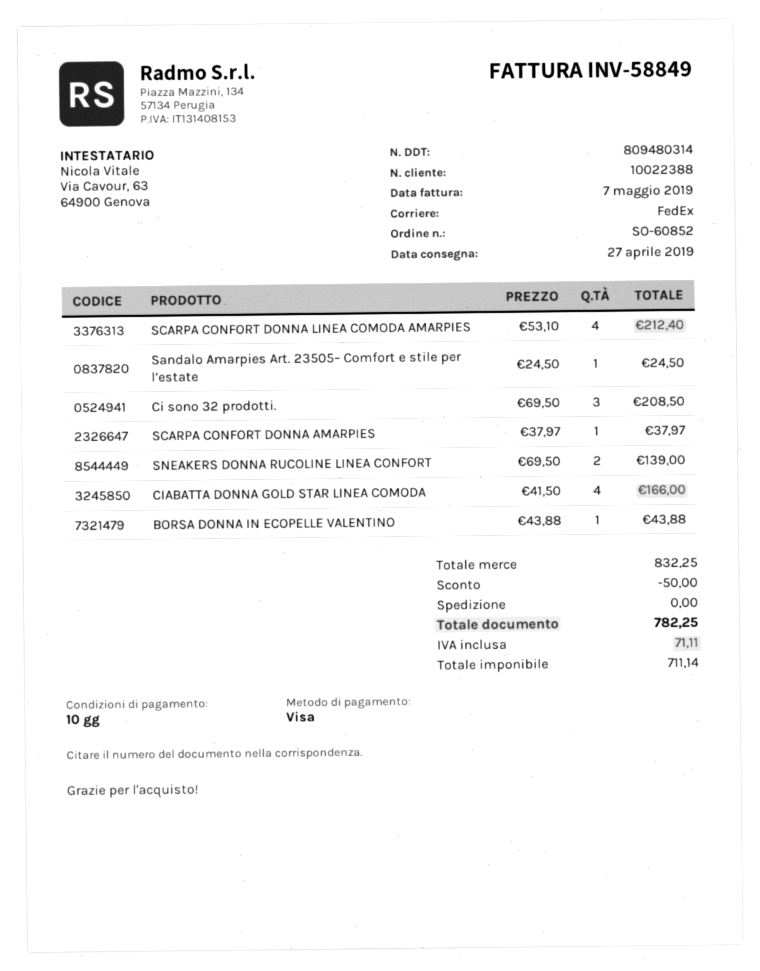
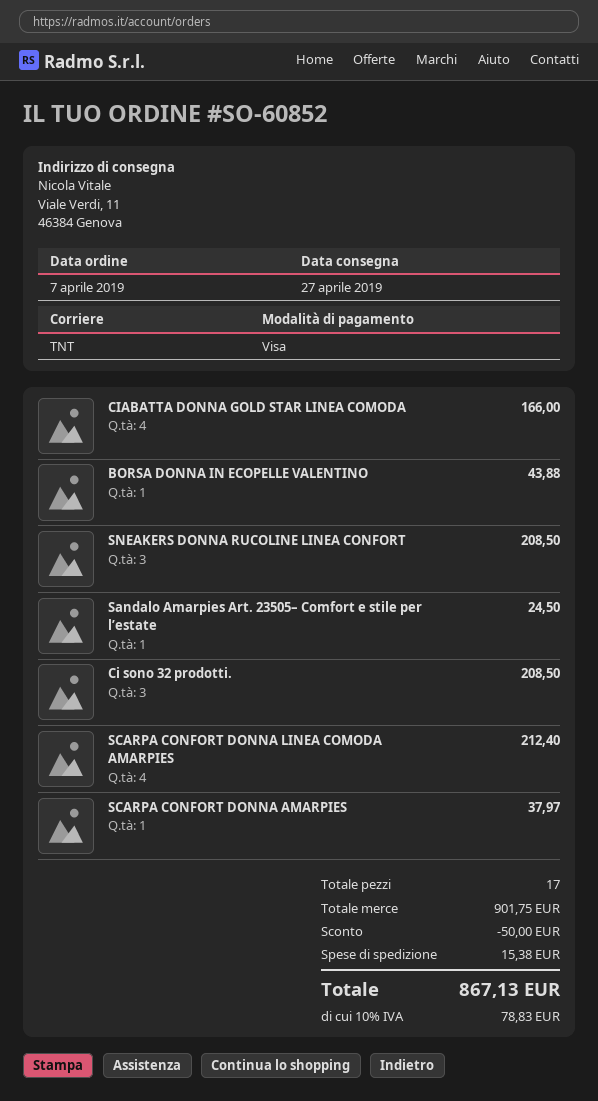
shipping method: FedEx -> TNT
SNEAKERS DONNA RUCOLINE LINEA CONFORT: 2 for 139.00 -> 3 for 208.50
subtotal: 832.25 -> 901.75
shipping: 0.00 -> 15.38
tax: 71.11 -> 78.83
total: 782.25 -> 867.13

